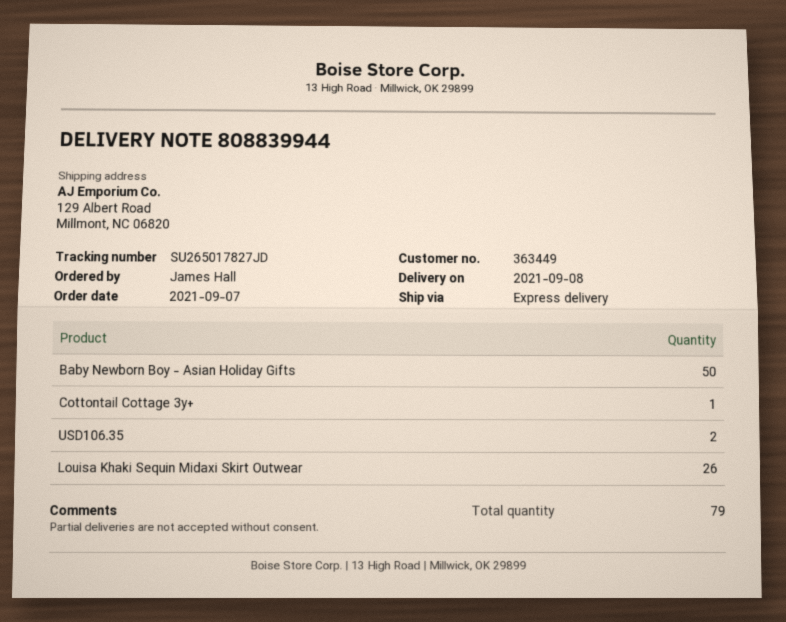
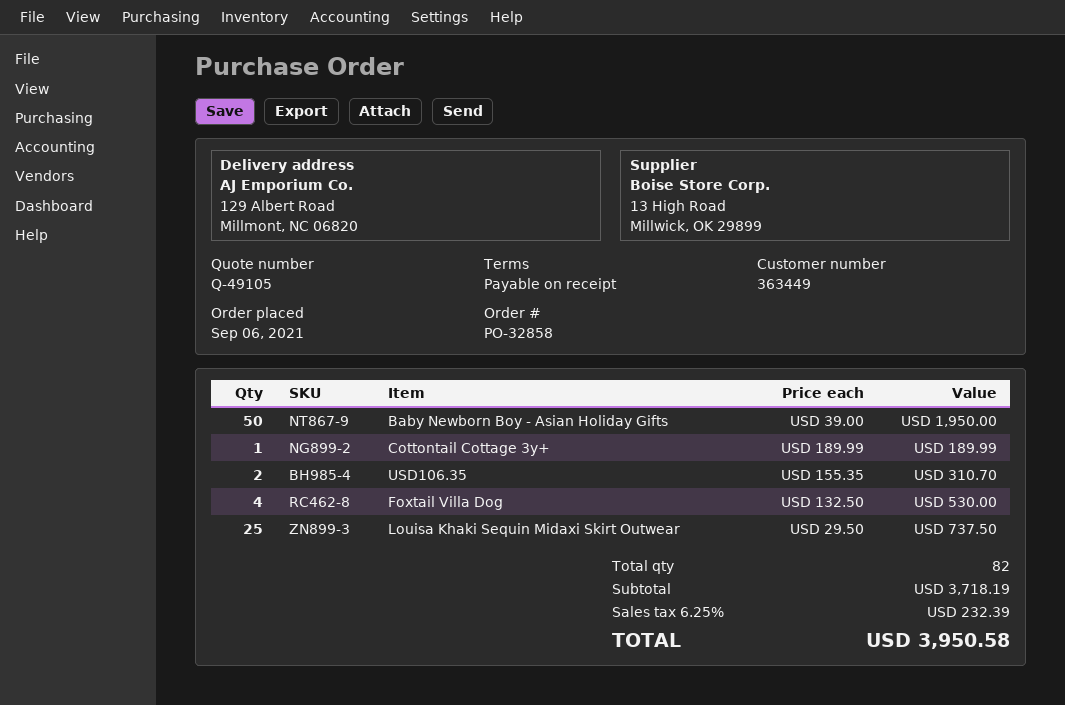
order date: 2021-09-07 -> 2021-09-06
Louisa Khaki Sequin Midaxi Skirt Outwear: 26 -> 25
Foxtail Villa Dog: none -> 4
total quantity: 79 -> 82

